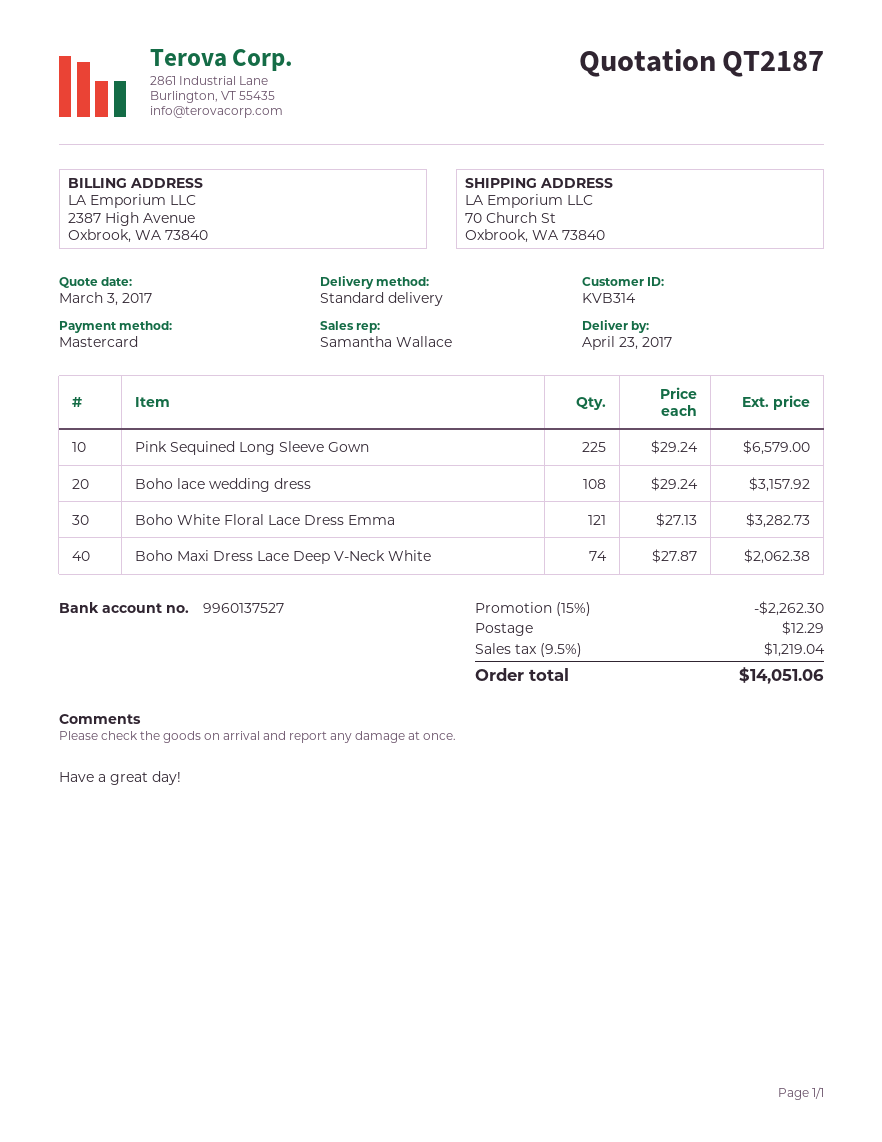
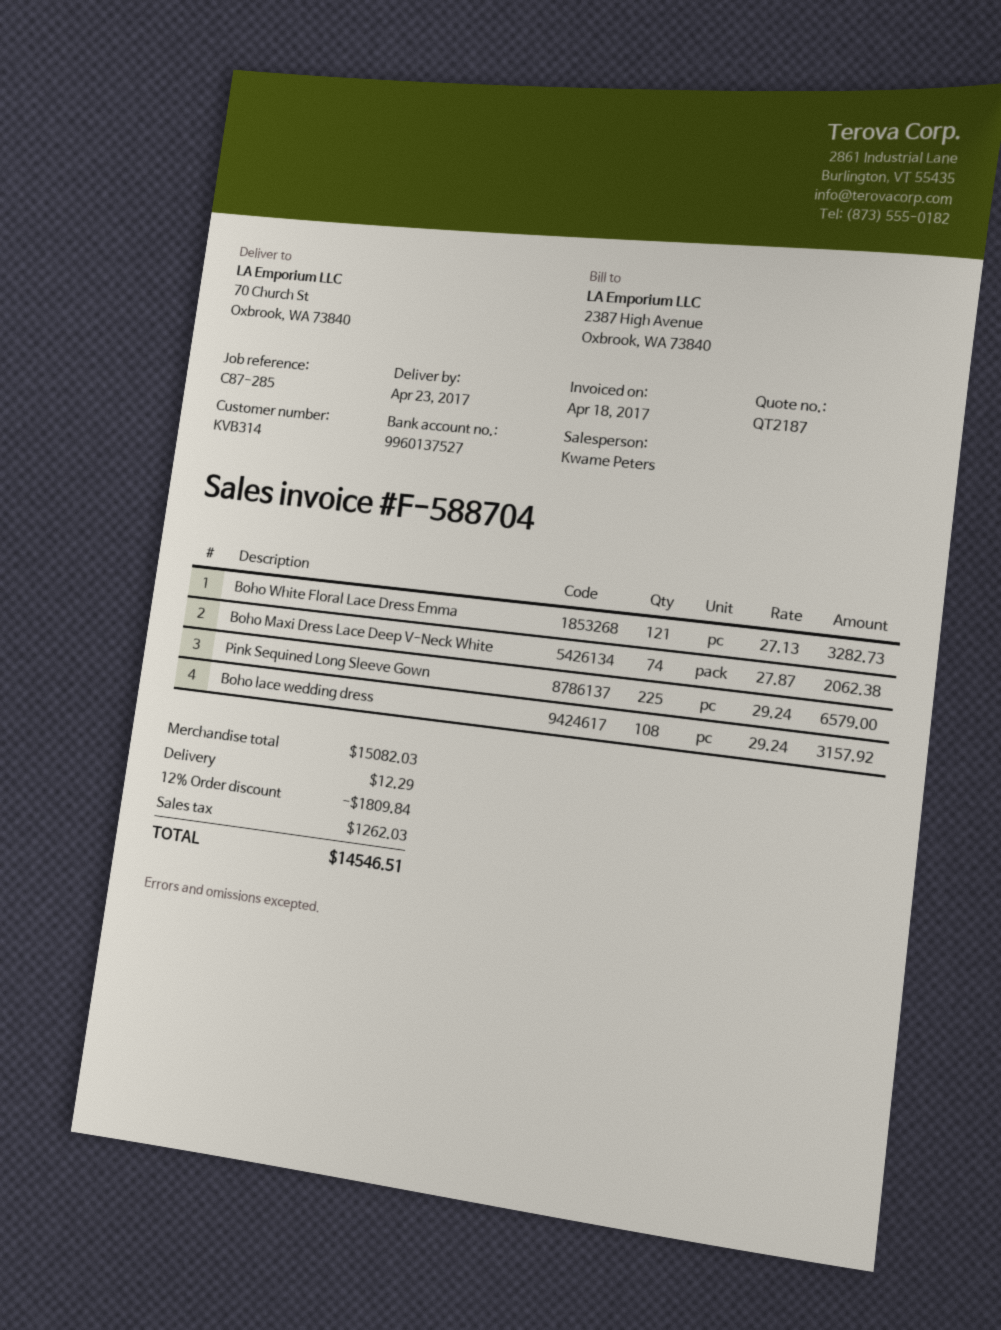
sales rep: Samantha Wallace -> Kwame Peters
discount: 15% = 2262.30 -> 12% = 1809.84
tax: 1219.04 -> 1262.03
total: 14051.06 -> 14546.51

